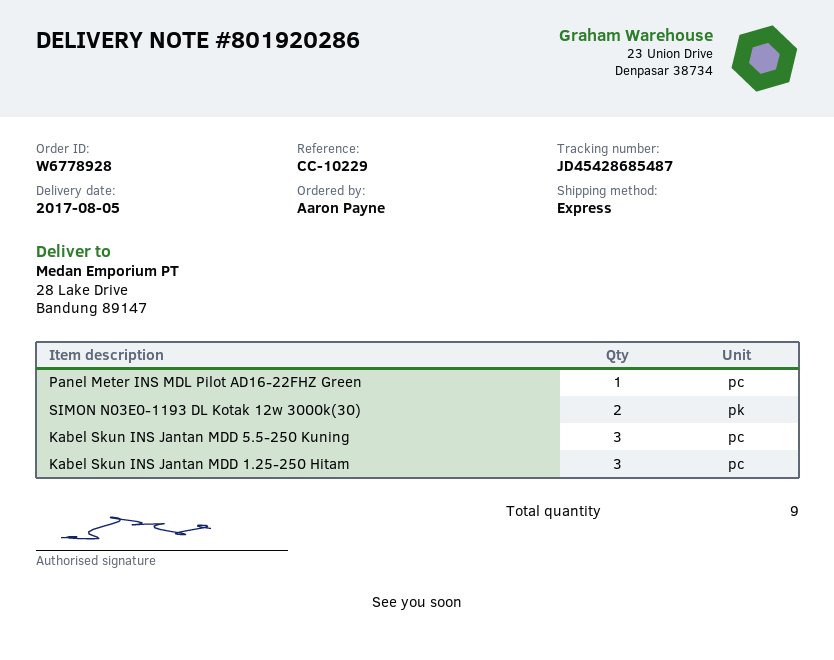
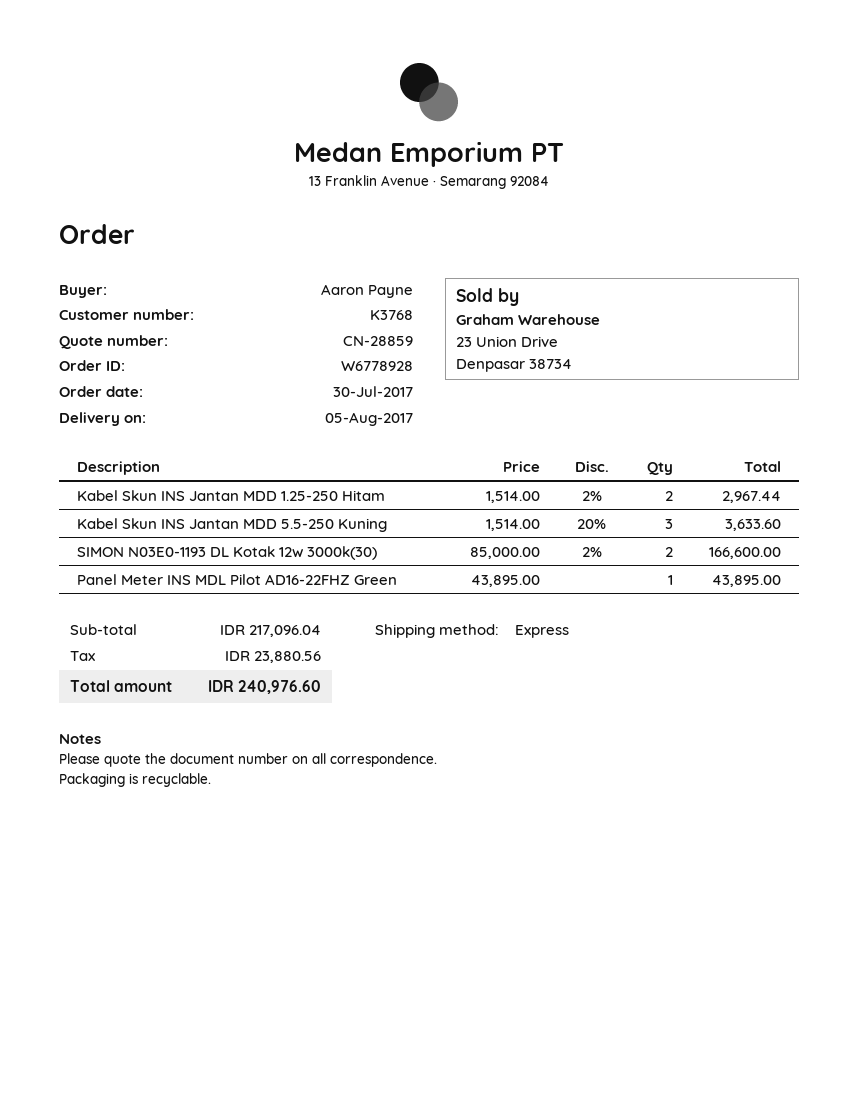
Kabel Skun INS Jantan MDD 1.25-250 Hitam: 3 -> 2

